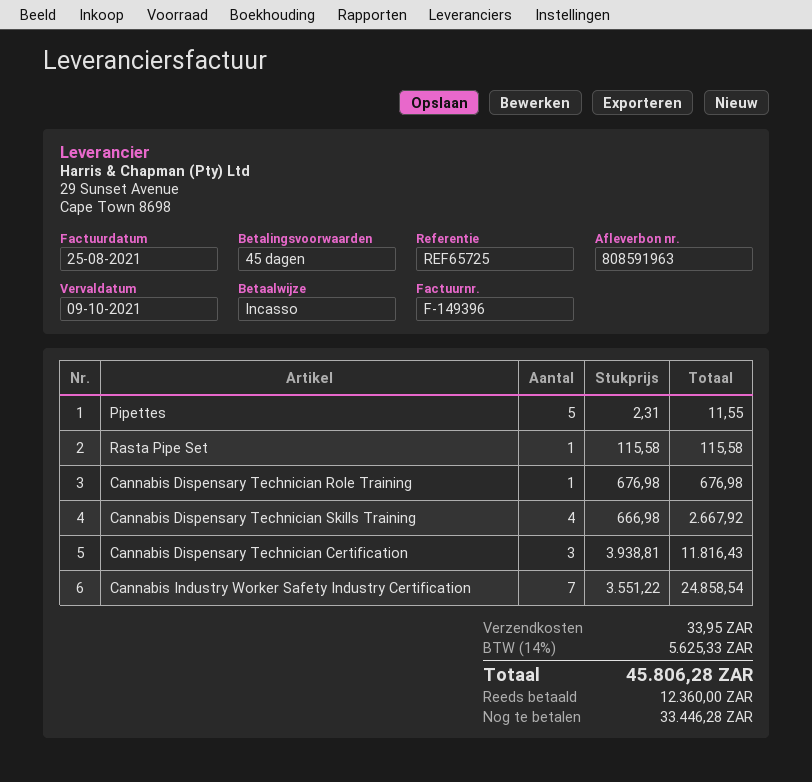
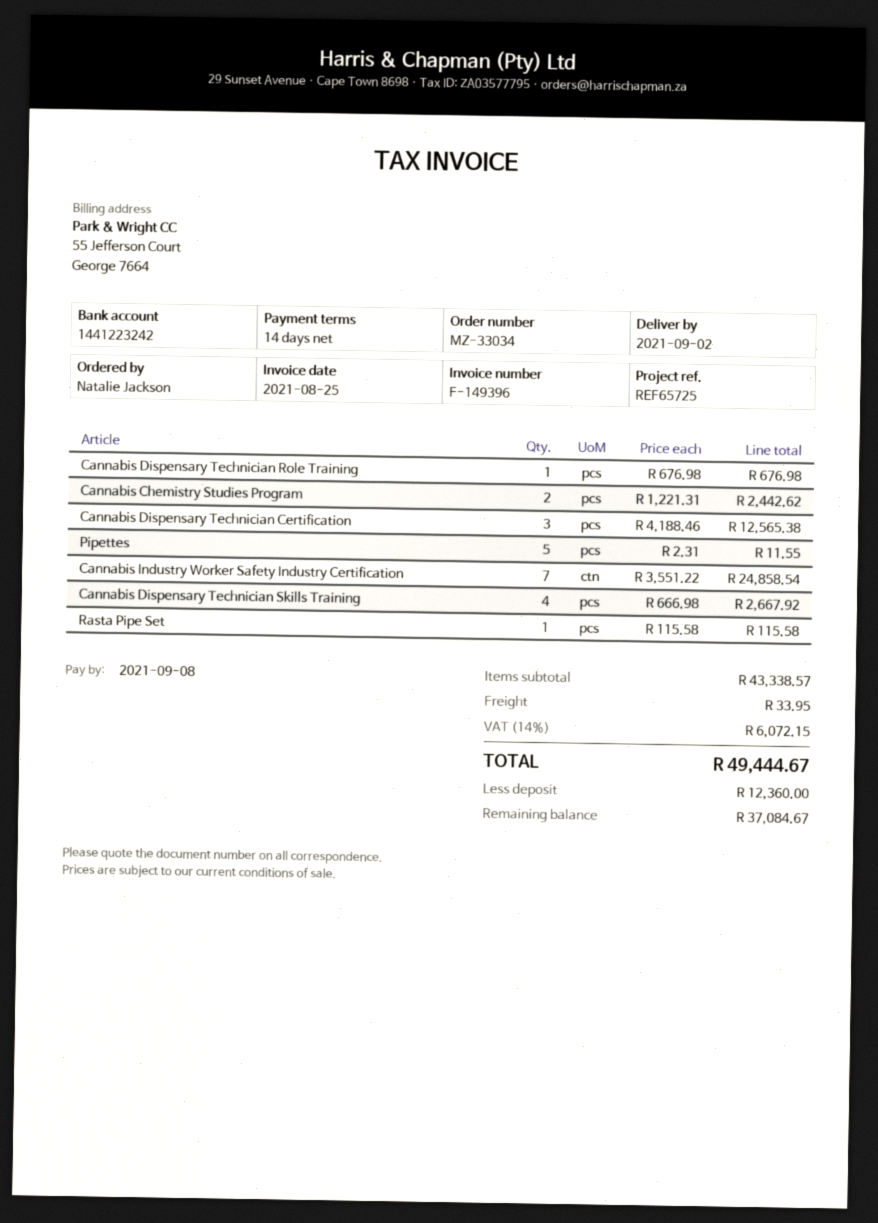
payment terms: 45 days -> 14 days
due date: 2021-10-09 -> 2021-09-08
Cannabis Dispensary Technician Certification: 3 x 3938.81 = 11816.43 -> 3 x 4188.46 = 12565.38
Cannabis Chemistry Studies Program: none -> 2 x 1221.31 = 2442.62
tax: 14% = 5625.33 -> 14% = 6072.15
total: 45806.28 -> 49444.67
balance: 33446.28 -> 37084.67

